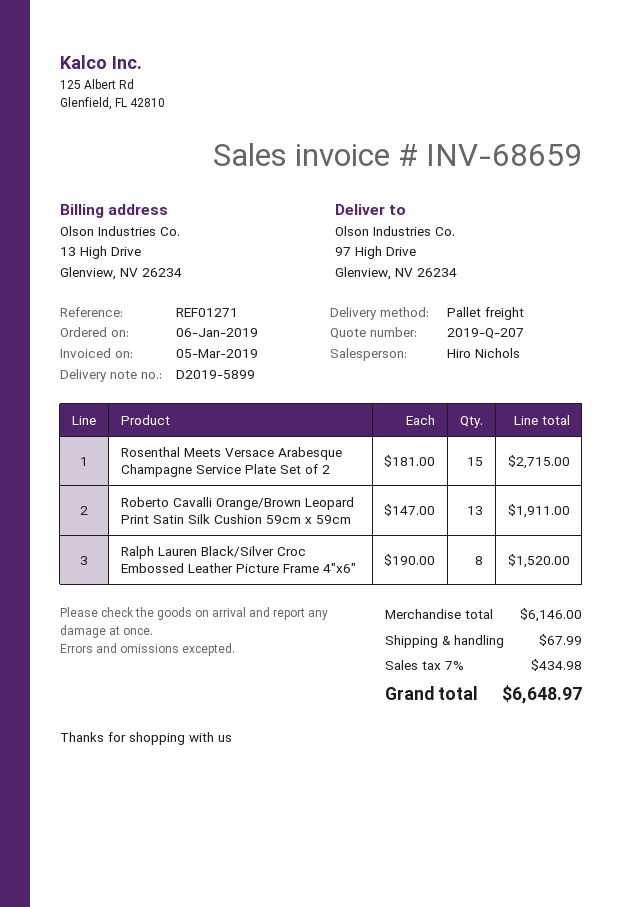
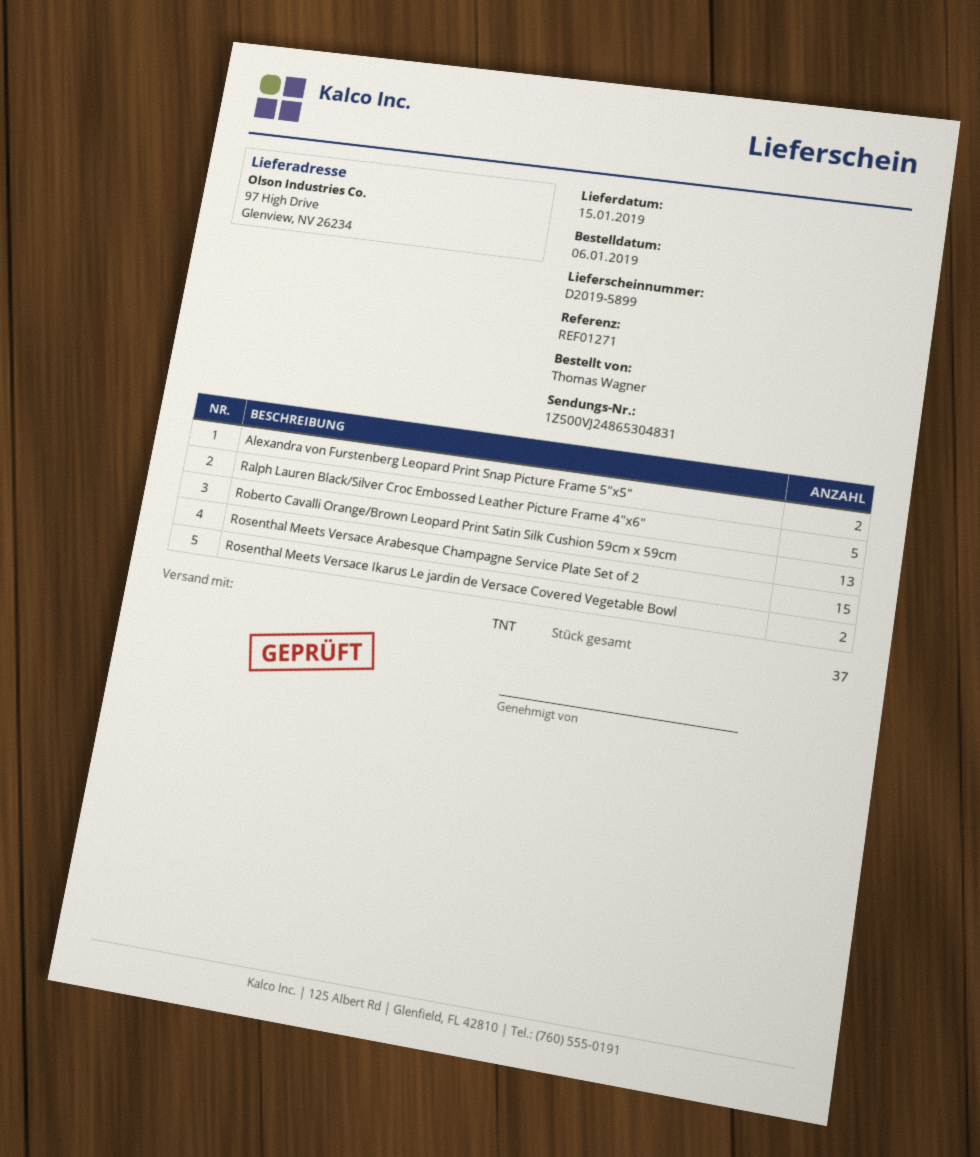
shipping method: pallet freight -> TNT
Ralph Lauren Black/Silver Croc Embossed Leather Picture Frame 4"x6": 8 -> 5
Alexandra von Furstenberg Leopard Print Snap Picture Frame 5"x5": none -> 2
Rosenthal Meets Versace Ikarus Le jardin de Versace Covered Vegetable Bowl: none -> 2

